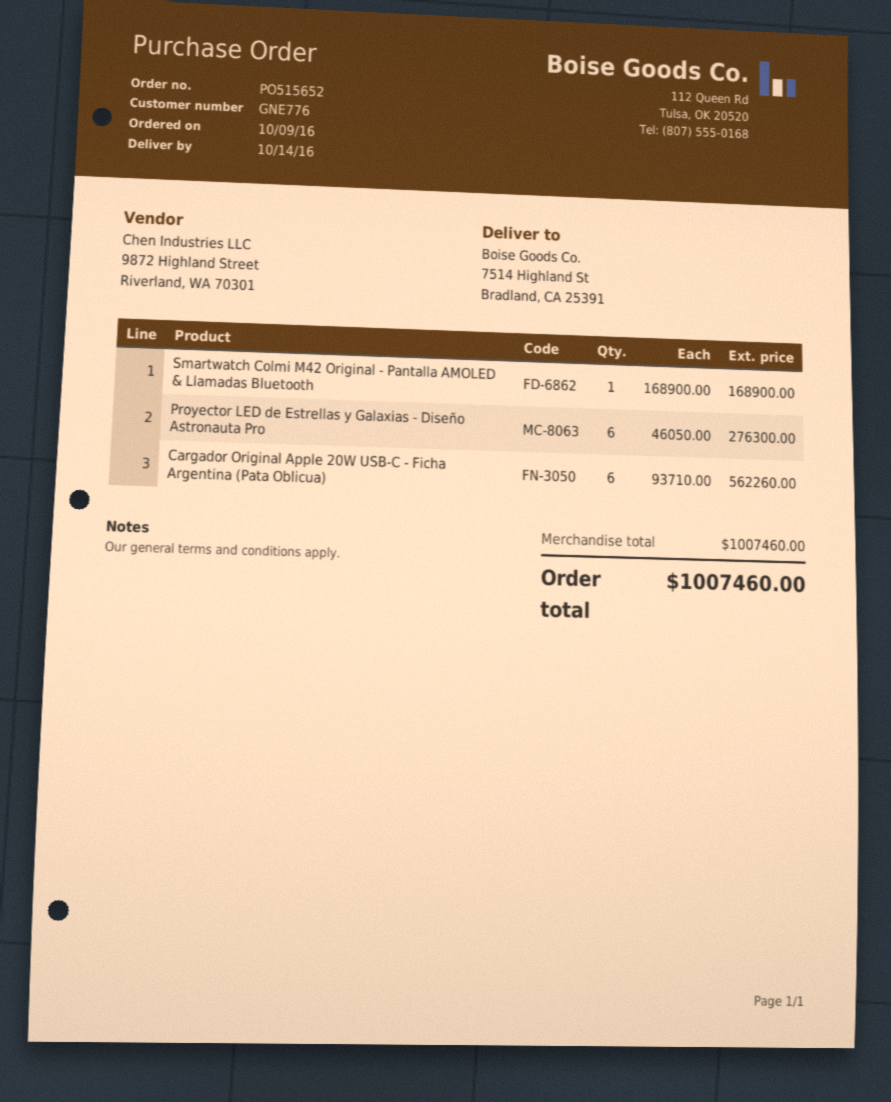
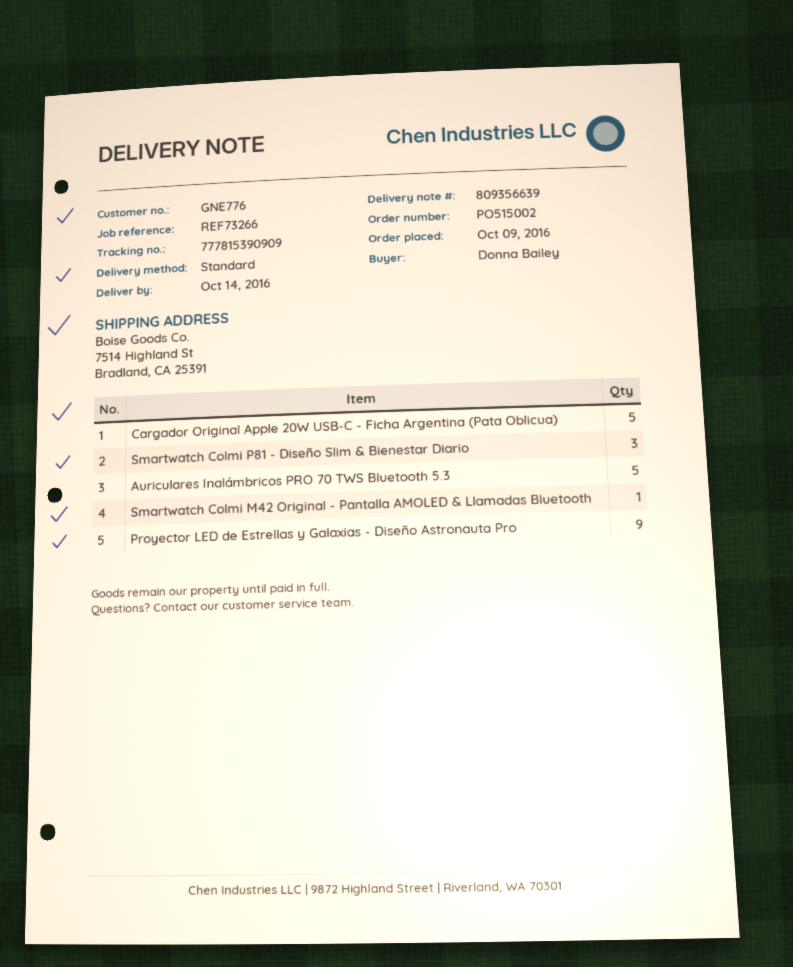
order number: PO515652 -> PO515002
Proyector LED de Estrellas y Galaxias - Diseño Astronauta Pro: 6 -> 9
Cargador Original Apple 20W USB-C - Ficha Argentina (Pata Oblicua): 6 -> 5
Smartwatch Colmi P81 - Diseño Slim & Bienestar Diario: none -> 3
Auriculares Inalámbricos PRO 70 TWS Bluetooth 5.3: none -> 5

